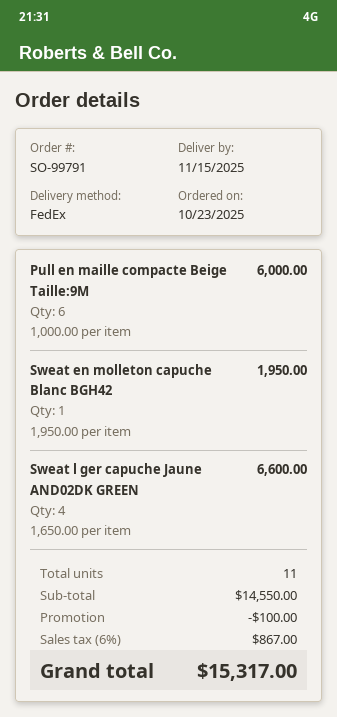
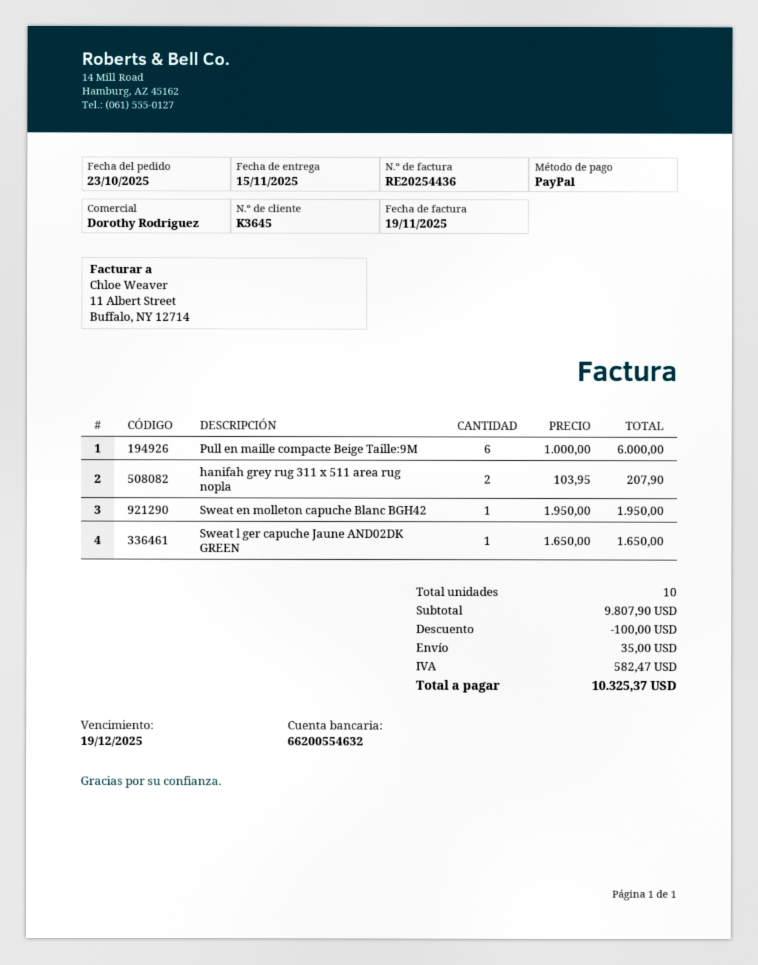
Sweat l ger capuche Jaune AND02DK GREEN: 4 x 1650.00 = 6600.00 -> 1 x 1650.00 = 1650.00
hanifah grey rug 311 x 511 area rug nopla: none -> 2 x 103.95 = 207.90
total quantity: 11 -> 10
subtotal: 14550.00 -> 9807.90
shipping: none -> 35.00
tax: 867.00 -> 582.47
total: 15317.00 -> 10325.37

